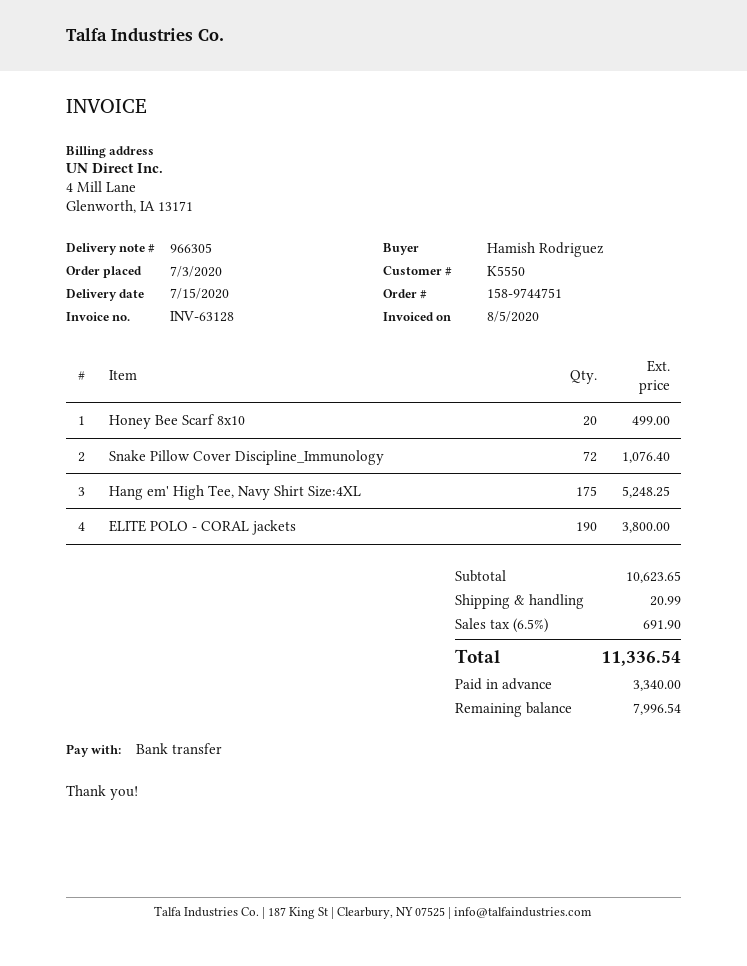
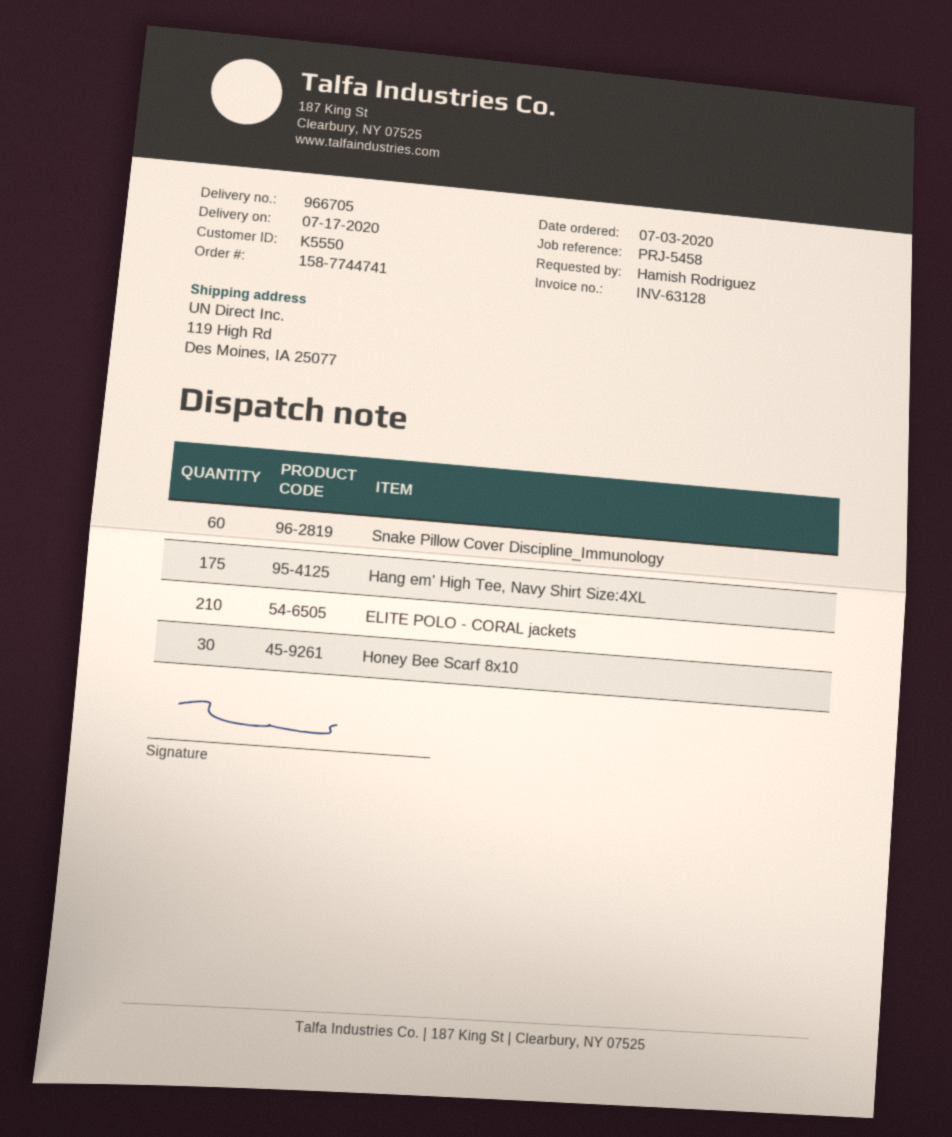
order number: 158-9744751 -> 158-7744741
delivery note number: 966305 -> 966705
delivery date: 2020-07-15 -> 2020-07-17
Honey Bee Scarf 8x10: 20 -> 30
Snake Pillow Cover Discipline_Immunology: 72 -> 60
ELITE POLO - CORAL jackets: 190 -> 210

